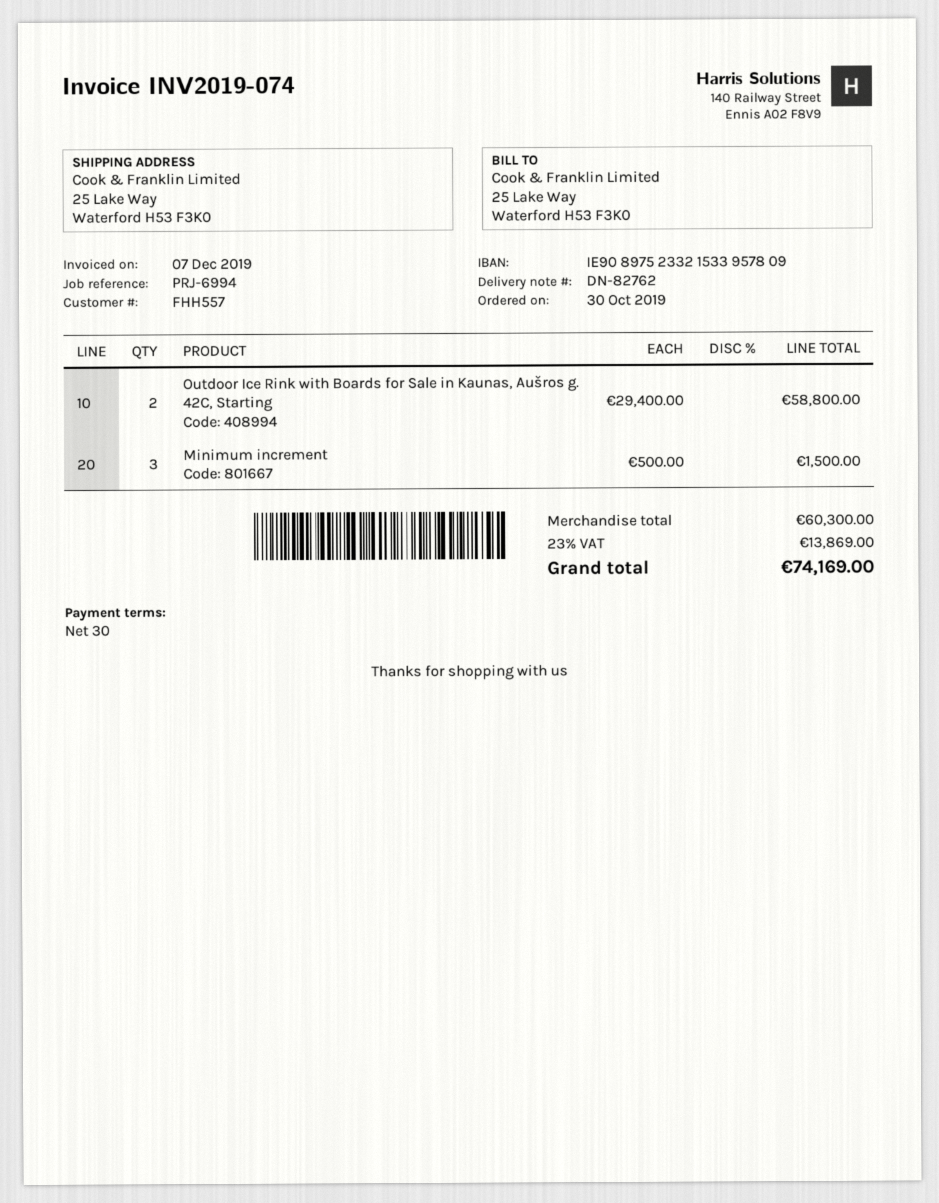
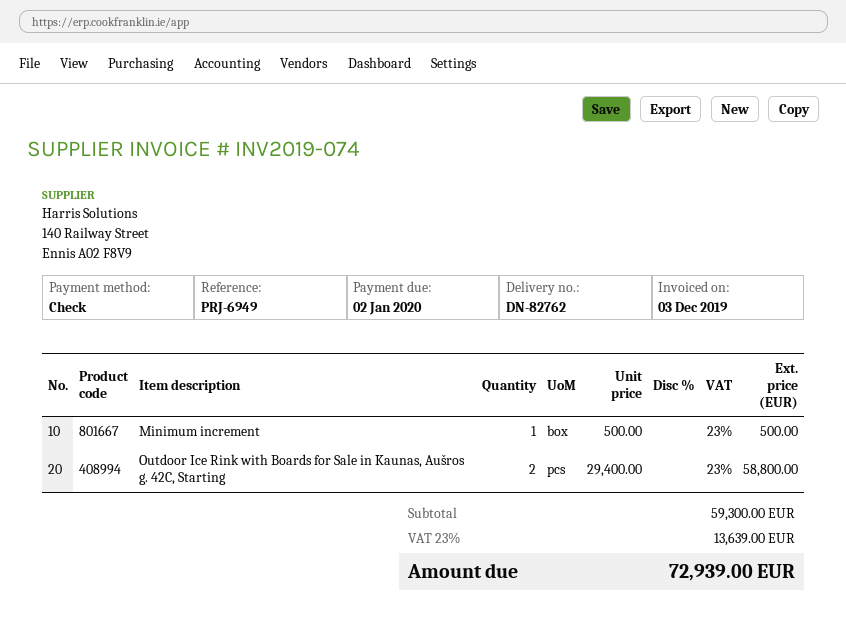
invoice date: 2019-12-07 -> 2019-12-03
reference: PRJ-6994 -> PRJ-6949
Minimum increment: 3 x 500.00 = 1500.00 -> 1 x 500.00 = 500.00
subtotal: 60300.00 -> 59300.00
tax: 23% = 13869.00 -> 23% = 13639.00
total: 74169.00 -> 72939.00

